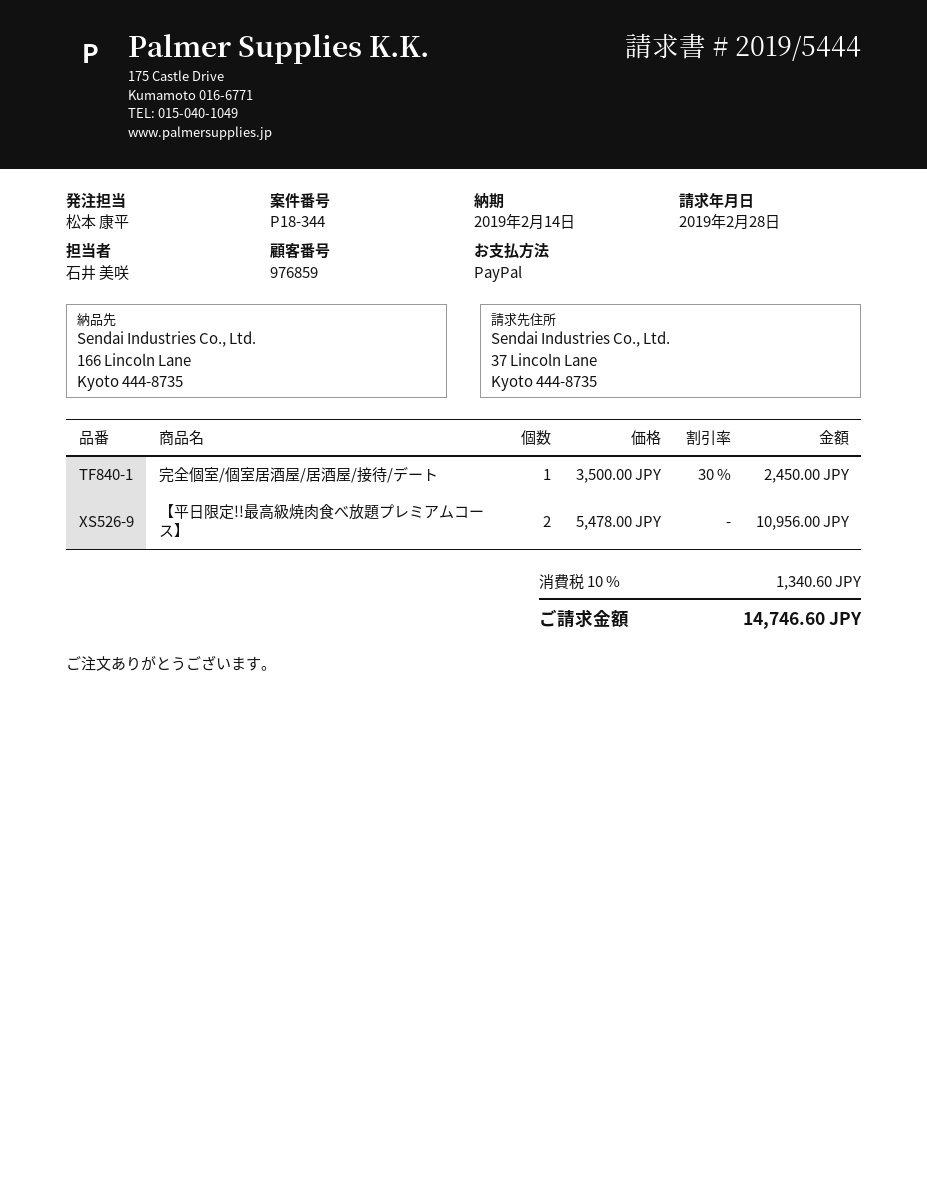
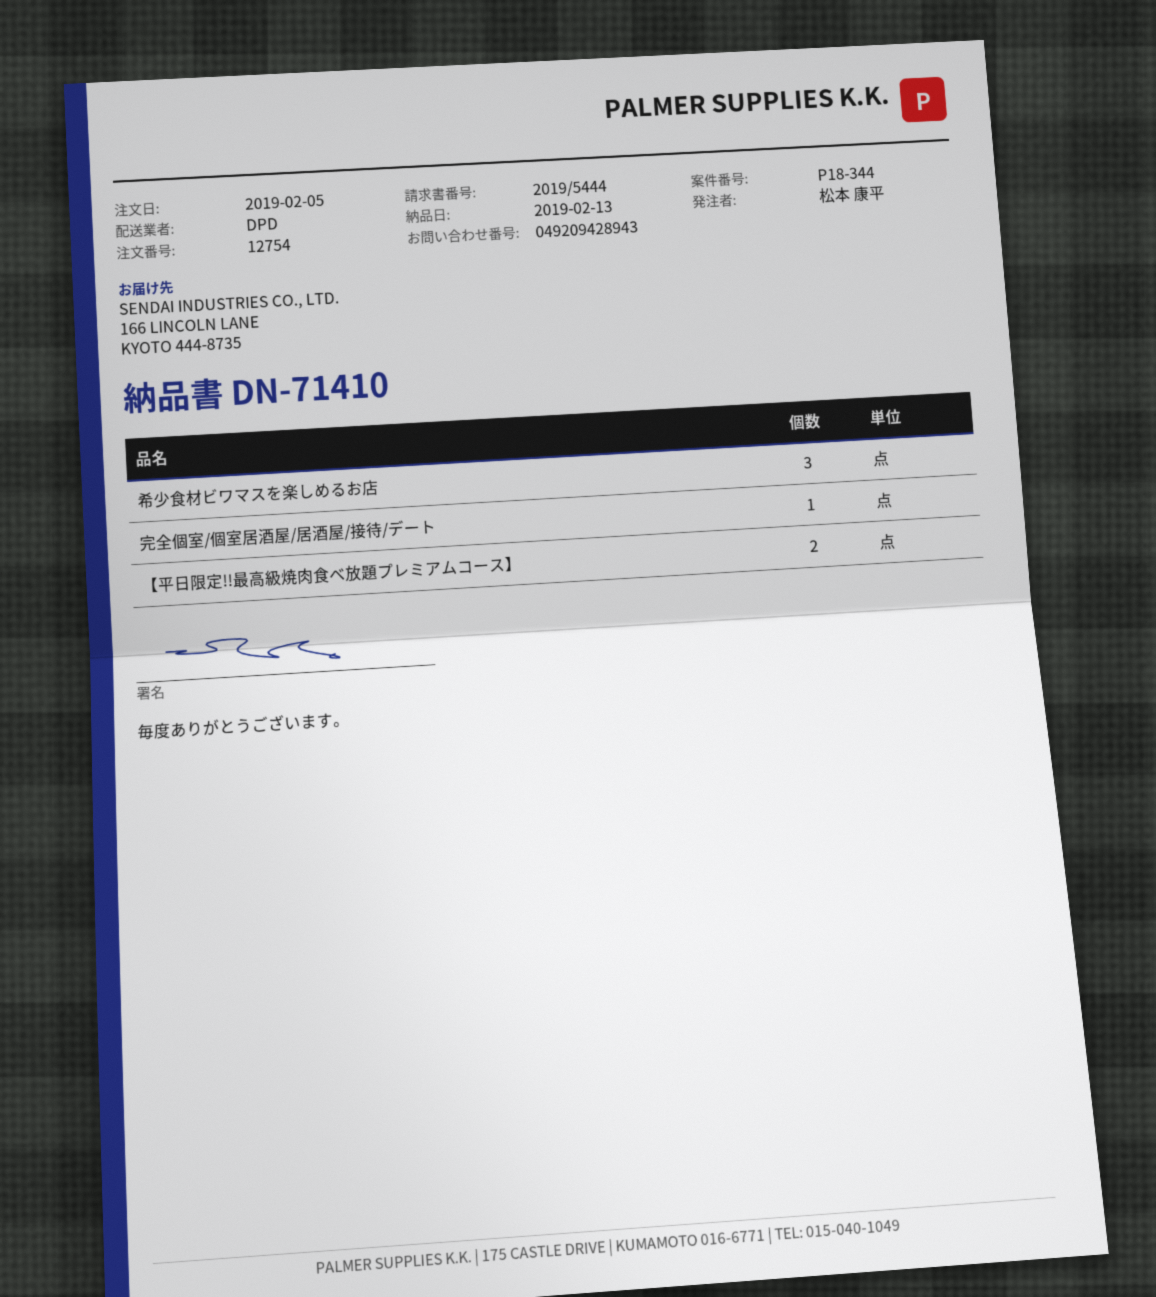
delivery date: 2019-02-14 -> 2019-02-13
希少食材ビワマスを楽しめるお店: none -> 3

